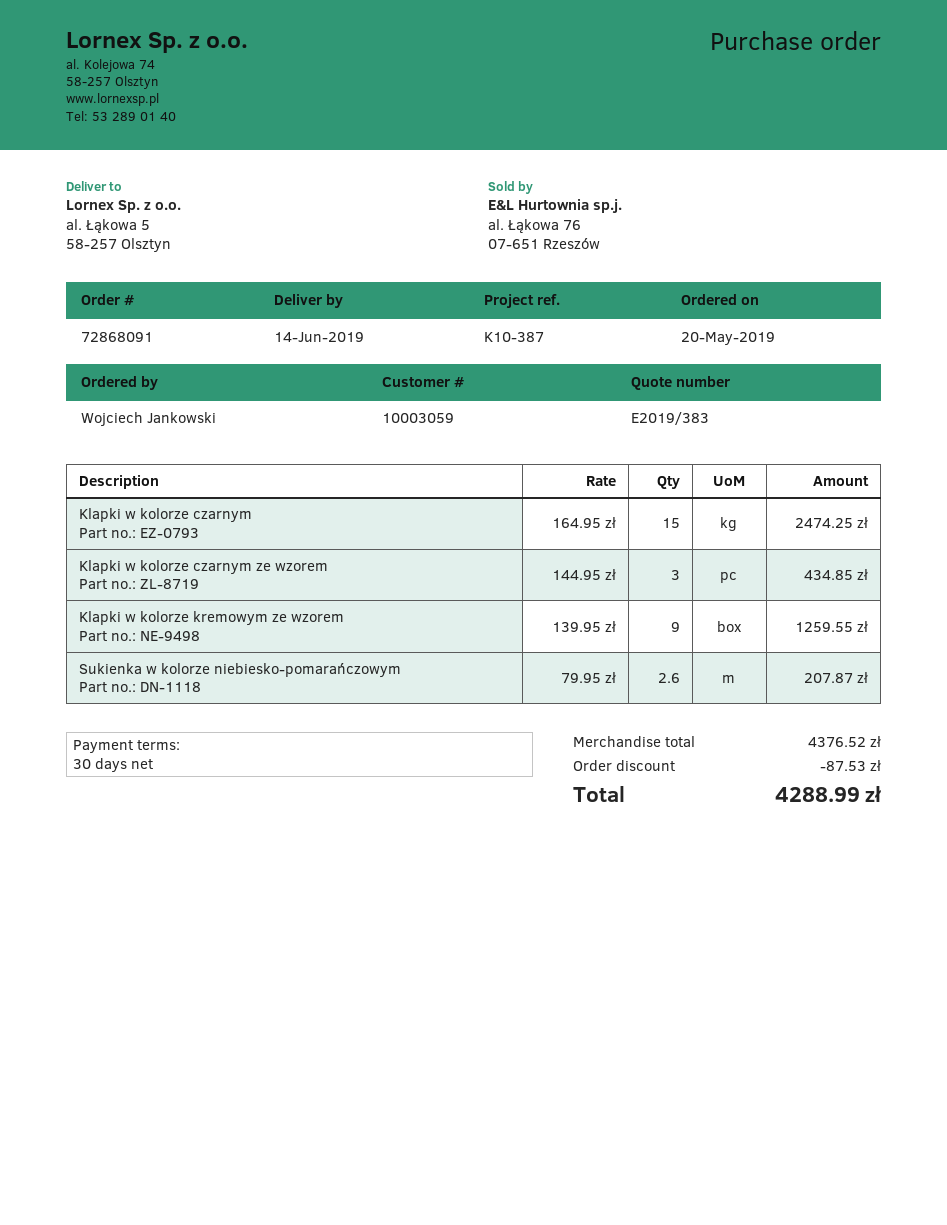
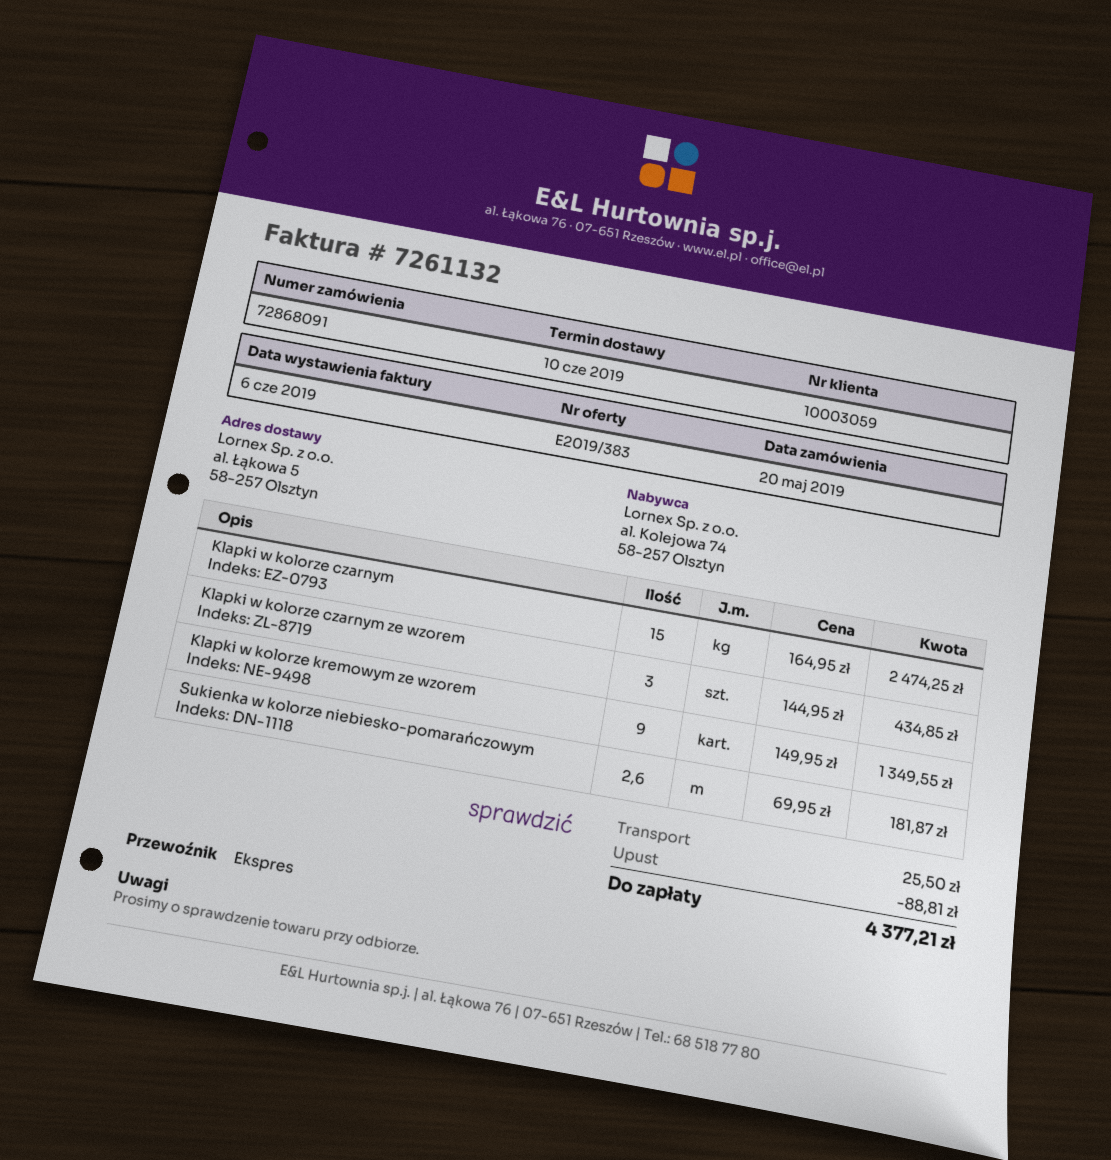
delivery date: 2019-06-14 -> 2019-06-10
Klapki w kolorze kremowym ze wzorem: 9 x 139.95 = 1259.55 -> 9 x 149.95 = 1349.55
Sukienka w kolorze niebiesko-pomarańczowym: 2.6 x 79.95 = 207.87 -> 2.6 x 69.95 = 181.87
discount: 87.53 -> 88.81
shipping: none -> 25.50
total: 4288.99 -> 4377.21

